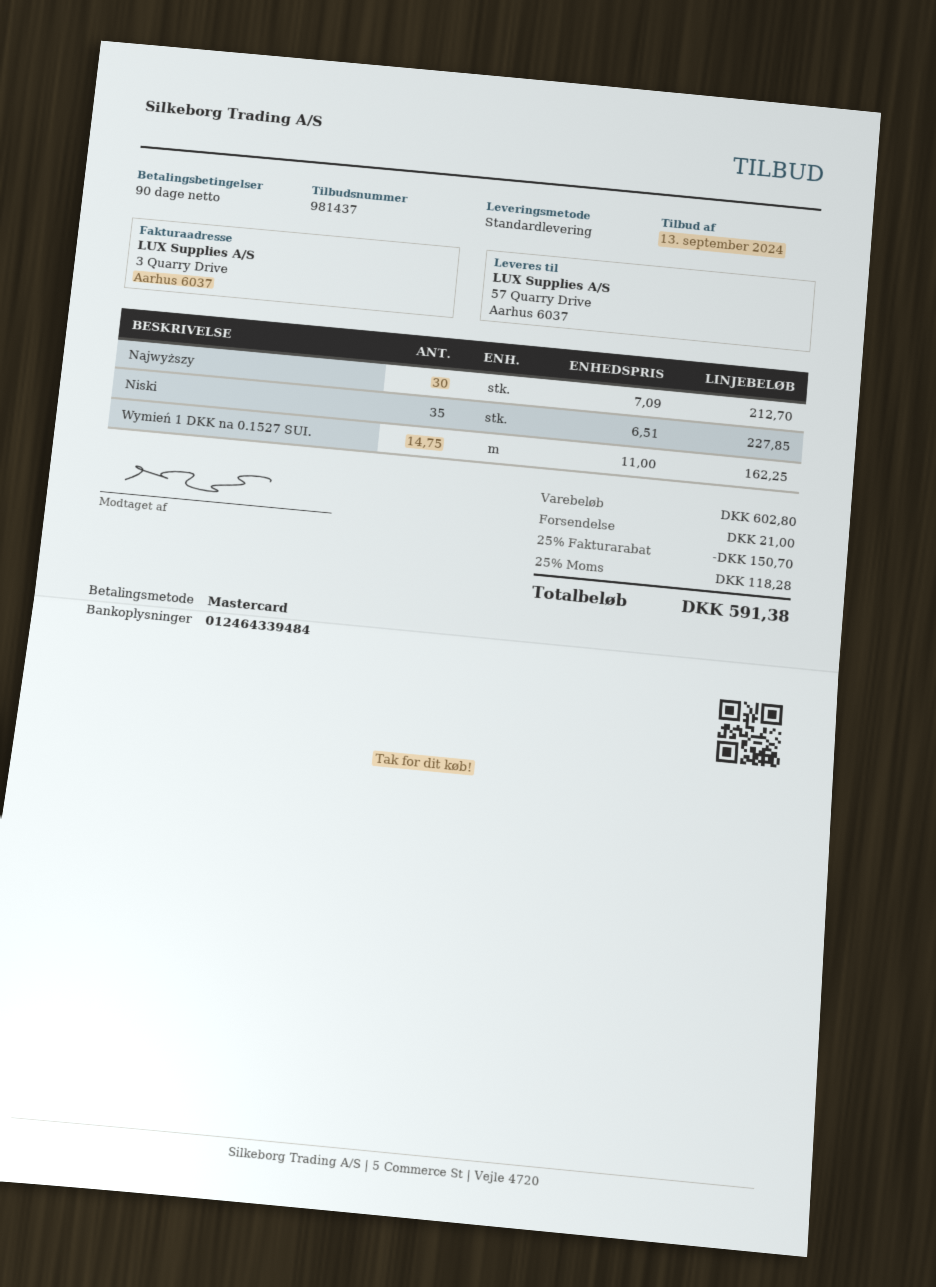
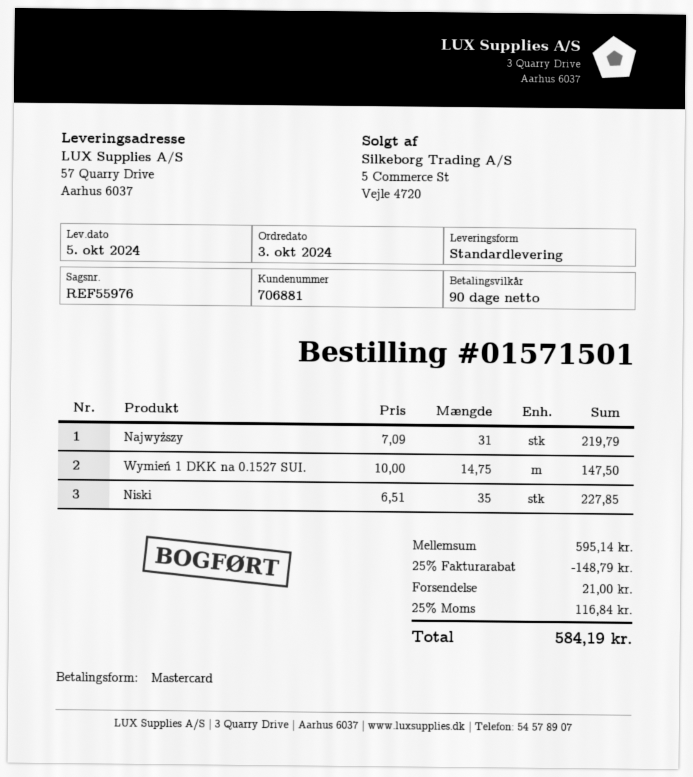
Najwyższy: 30 x 7.09 = 212.70 -> 31 x 7.09 = 219.79
Wymień 1 DKK na 0.1527 SUI.: 14.75 x 11.00 = 162.25 -> 14.75 x 10.00 = 147.50
subtotal: 602.80 -> 595.14
discount: 25% = 150.70 -> 25% = 148.79
tax: 25% = 118.28 -> 25% = 116.84
total: 591.38 -> 584.19

